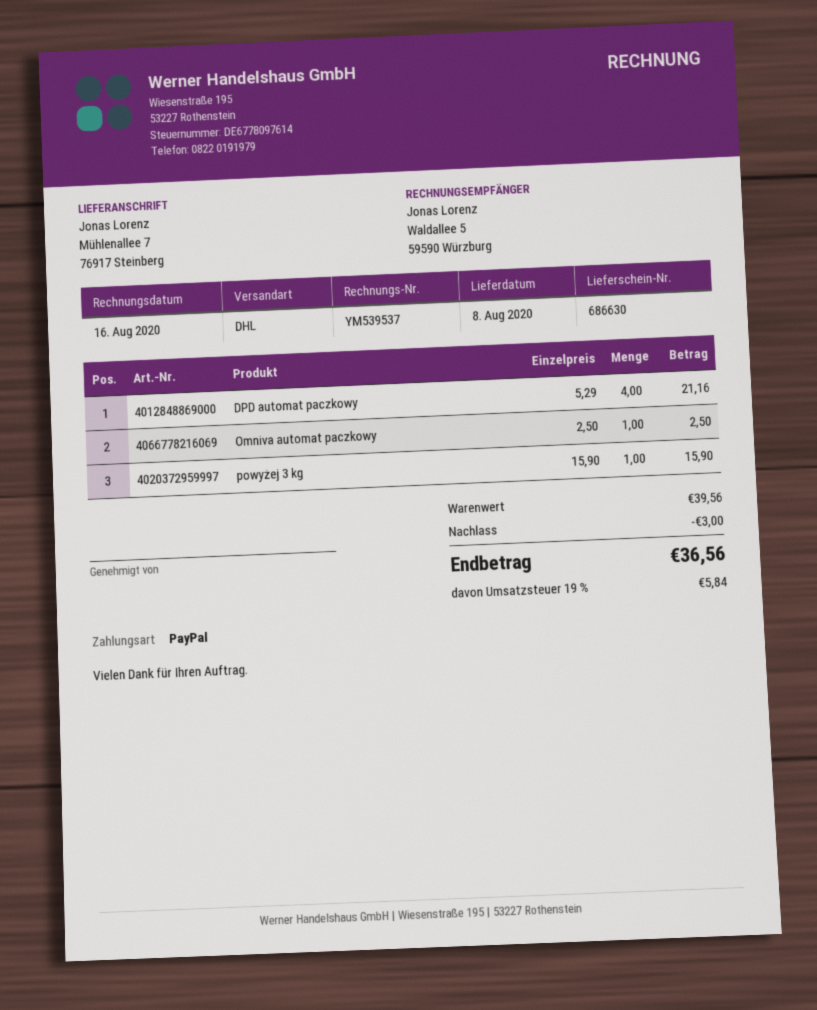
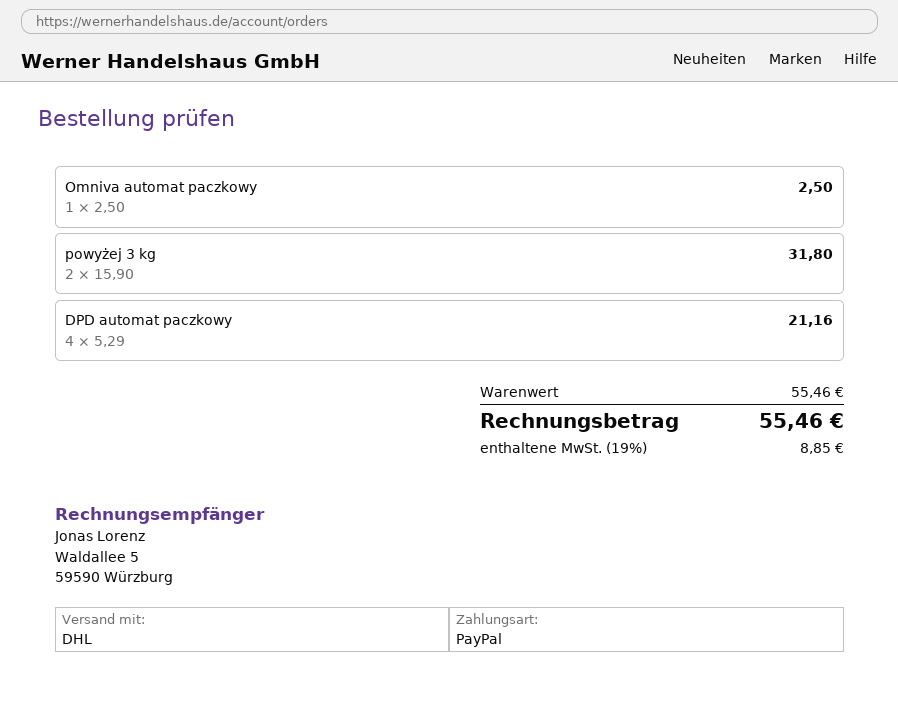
powyżej 3 kg: 1 x 15.90 = 15.90 -> 2 x 15.90 = 31.80
subtotal: 39.56 -> 55.46
discount: 3.00 -> none
tax: 19% = 5.84 -> 19% = 8.85
total: 36.56 -> 55.46

